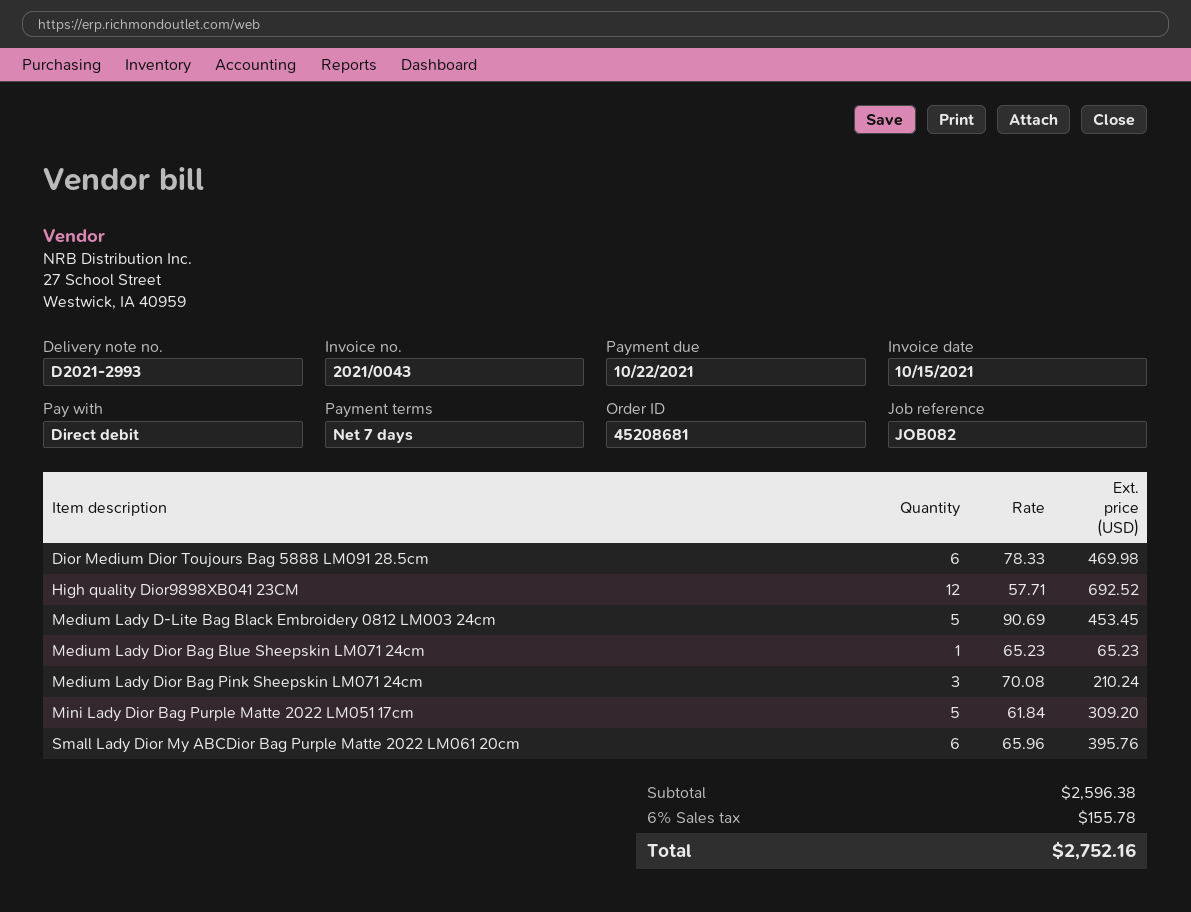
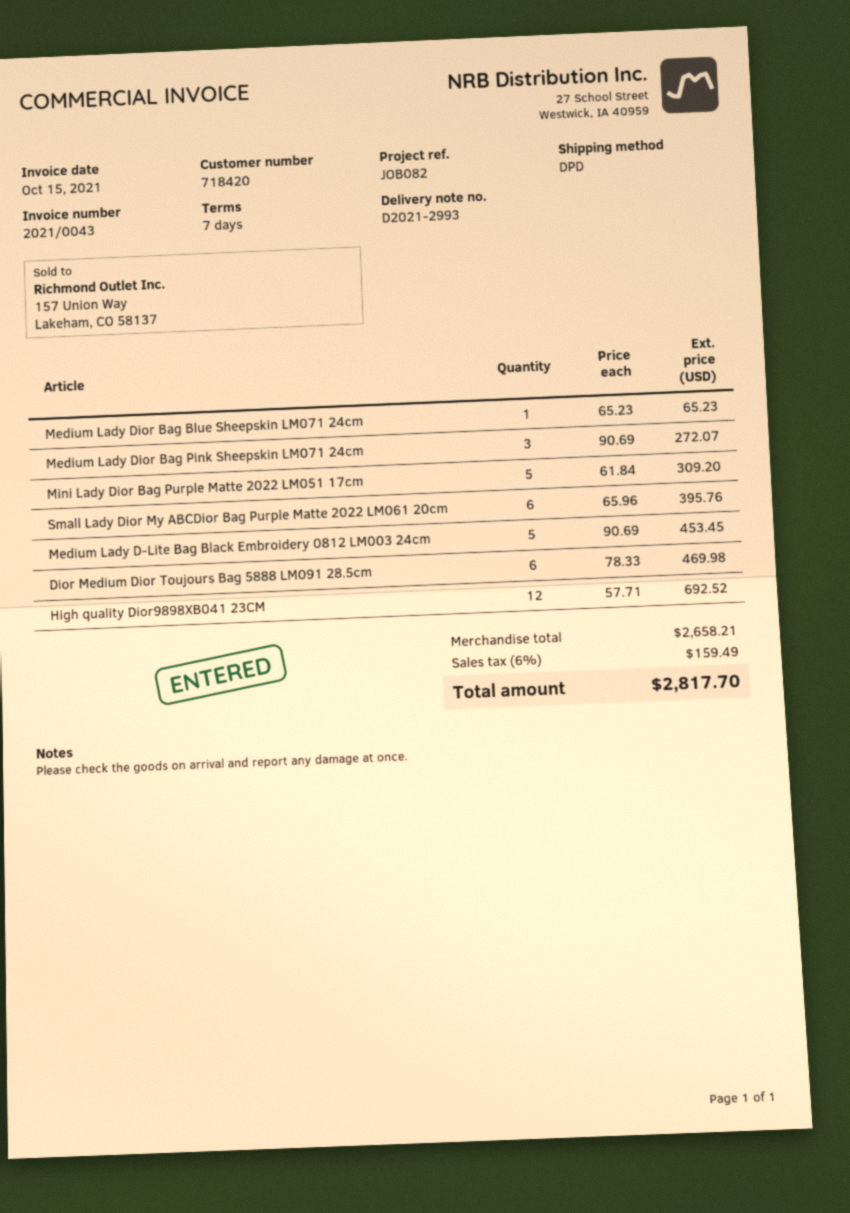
Medium Lady Dior Bag Pink Sheepskin LM071 24cm: 3 x 70.08 = 210.24 -> 3 x 90.69 = 272.07
subtotal: 2596.38 -> 2658.21
tax: 6% = 155.78 -> 6% = 159.49
total: 2752.16 -> 2817.70

